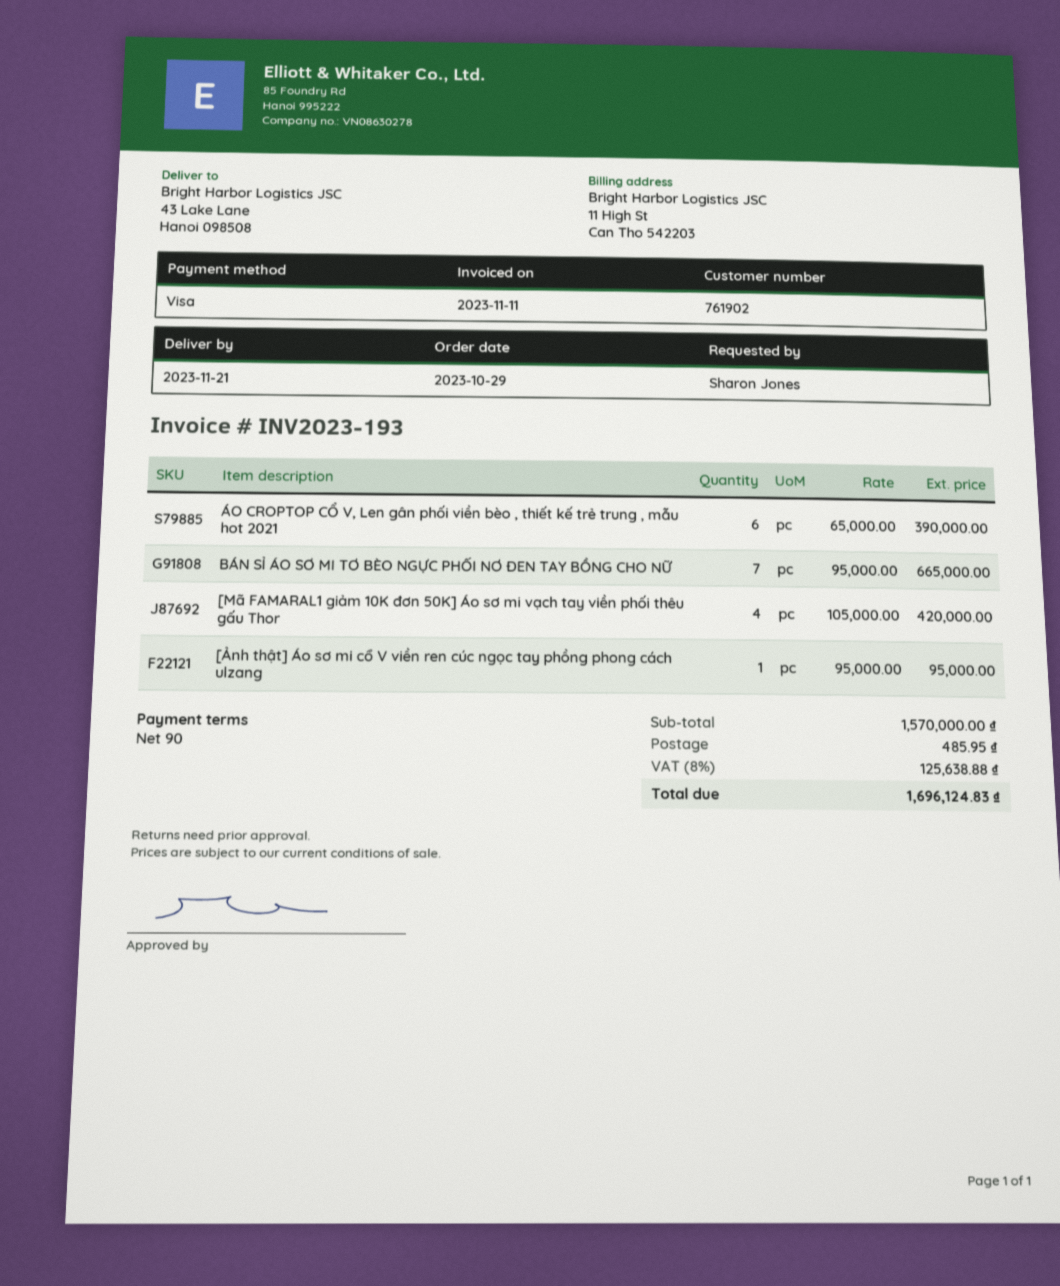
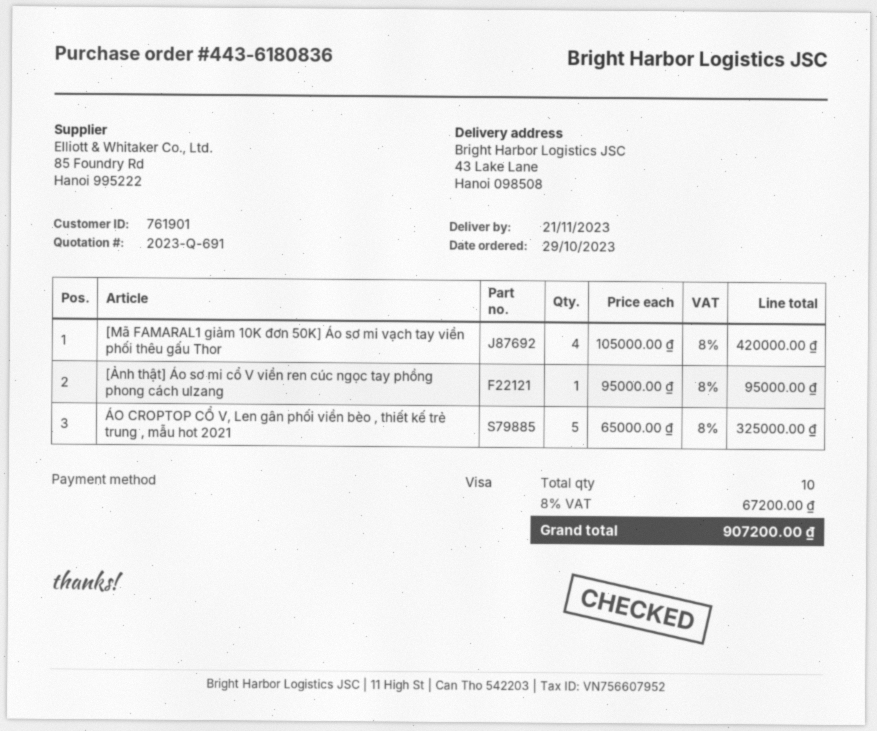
customer number: 761902 -> 761901
ÁO CROPTOP CỔ V, Len gân phối viền bèo , thiết kế trẻ trung , mẫu hot 2021: 6 x 65000.00 = 390000.00 -> 5 x 65000.00 = 325000.00
BÁN SỈ ÁO SƠ MI TƠ BÈO NGỰC PHỐI NƠ ĐEN TAY BỒNG CHO NỮ: 7 x 95000.00 = 665000.00 -> none
shipping: 485.95 -> none
tax: 8% = 125638.88 -> 8% = 67200.00
total: 1696124.83 -> 907200.00

